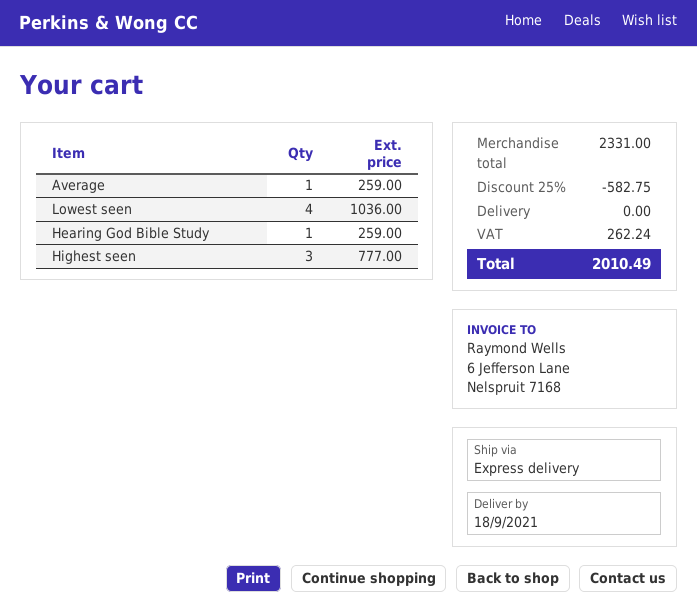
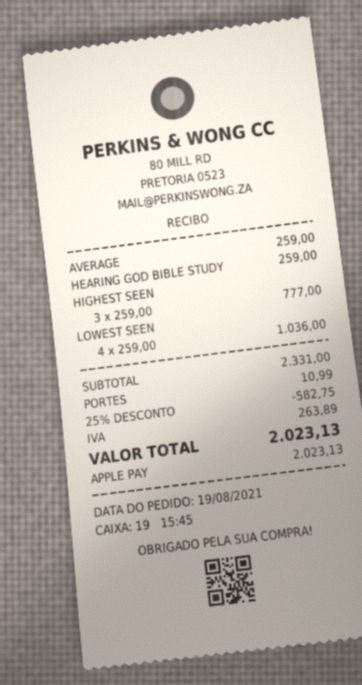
shipping: 0.00 -> 10.99
tax: 262.24 -> 263.89
total: 2010.49 -> 2023.13

